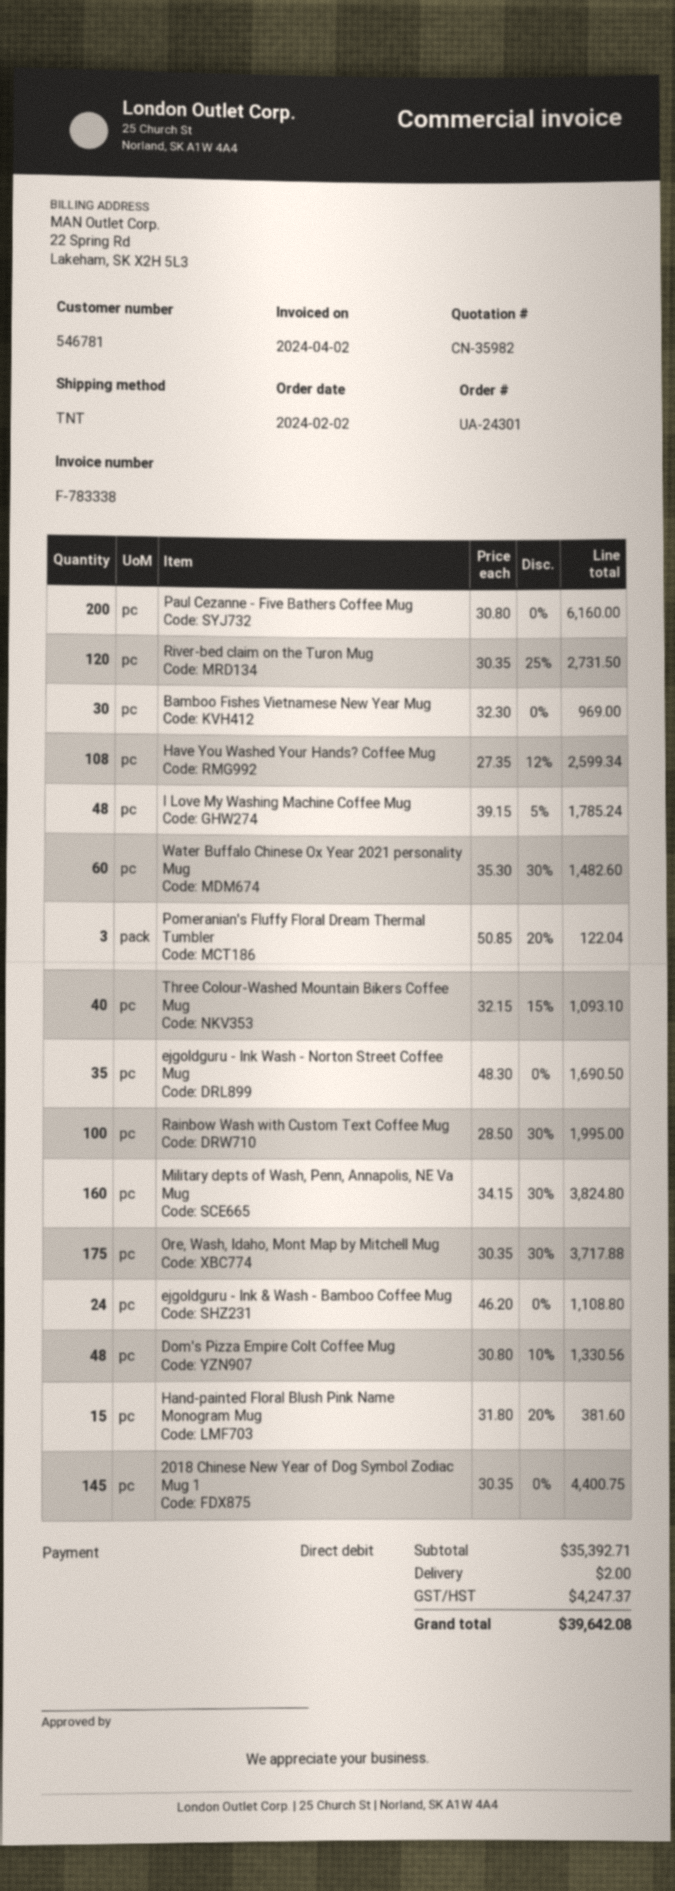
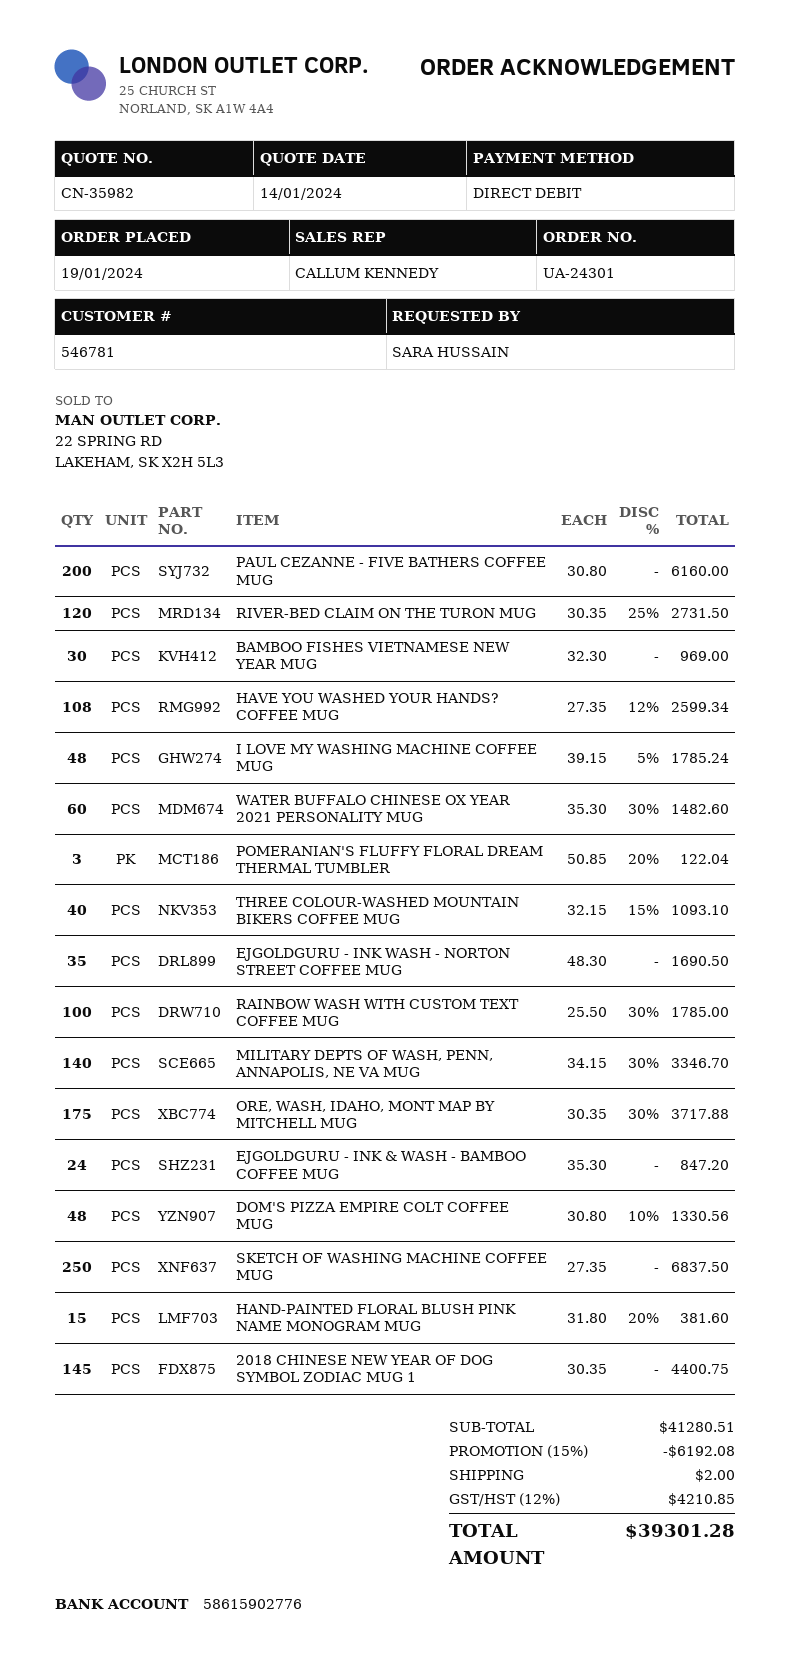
order date: 2024-02-02 -> 2024-01-19
Rainbow Wash with Custom Text Coffee Mug: 100 x 28.50 - 30% = 1995.00 -> 100 x 25.50 - 30% = 1785.00
Military depts of Wash, Penn, Annapolis, NE Va Mug: 160 x 34.15 - 30% = 3824.80 -> 140 x 34.15 - 30% = 3346.70
ejgoldguru - Ink & Wash - Bamboo Coffee Mug: 24 x 46.20 = 1108.80 -> 24 x 35.30 = 847.20
SKETCH OF WASHING MACHINE COFFEE MUG: none -> 250 x 27.35 = 6837.50
subtotal: 35392.71 -> 41280.51
discount: none -> 15% = 6192.08
tax: 4247.37 -> 4210.85
total: 39642.08 -> 39301.28

